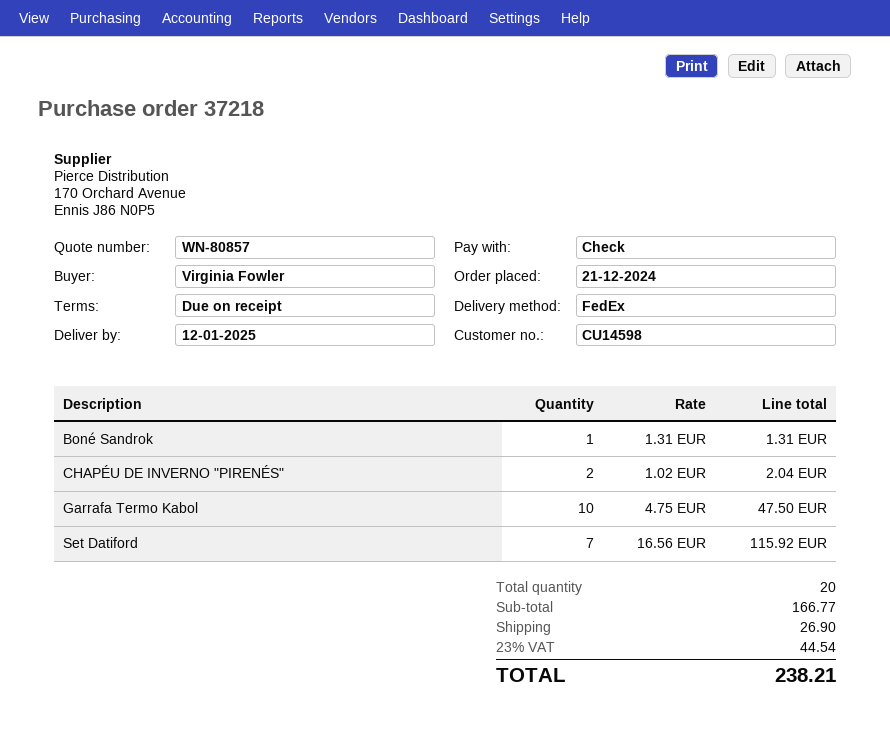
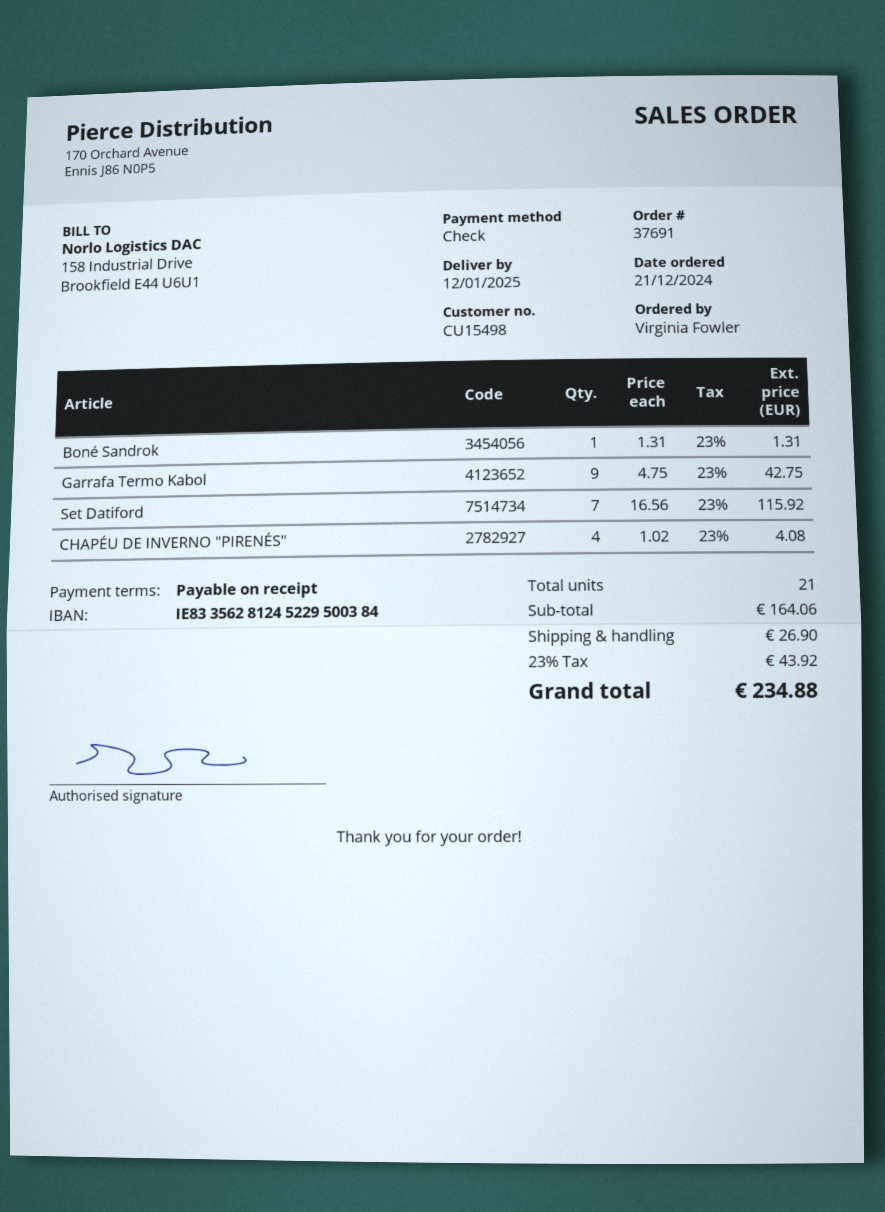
order number: 37218 -> 37691
customer number: CU14598 -> CU15498
CHAPÉU DE INVERNO "PIRENÉS": 2 x 1.02 = 2.04 -> 4 x 1.02 = 4.08
Garrafa Termo Kabol: 10 x 4.75 = 47.50 -> 9 x 4.75 = 42.75
total quantity: 20 -> 21
subtotal: 166.77 -> 164.06
tax: 23% = 44.54 -> 23% = 43.92
total: 238.21 -> 234.88

